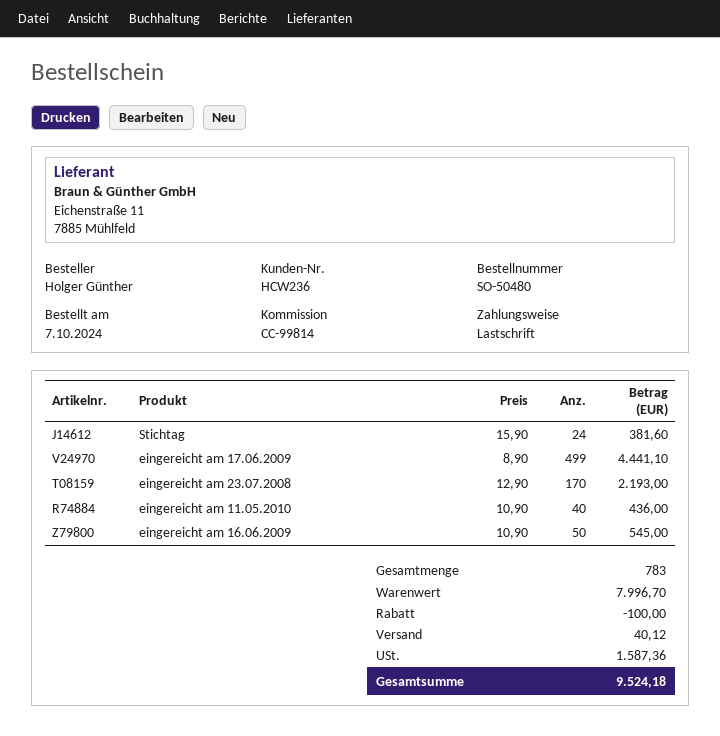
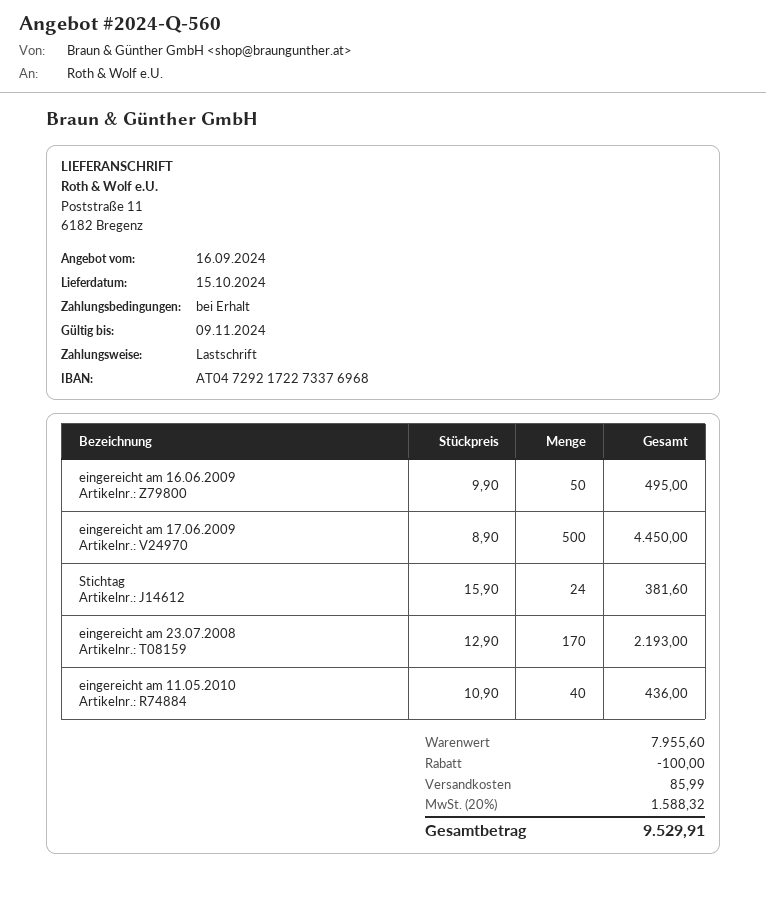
eingereicht am 17.06.2009: 499 x 8.90 = 4441.10 -> 500 x 8.90 = 4450.00
eingereicht am 16.06.2009: 50 x 10.90 = 545.00 -> 50 x 9.90 = 495.00
subtotal: 7996.70 -> 7955.60
shipping: 40.12 -> 85.99
tax: 1587.36 -> 1588.32
total: 9524.18 -> 9529.91

